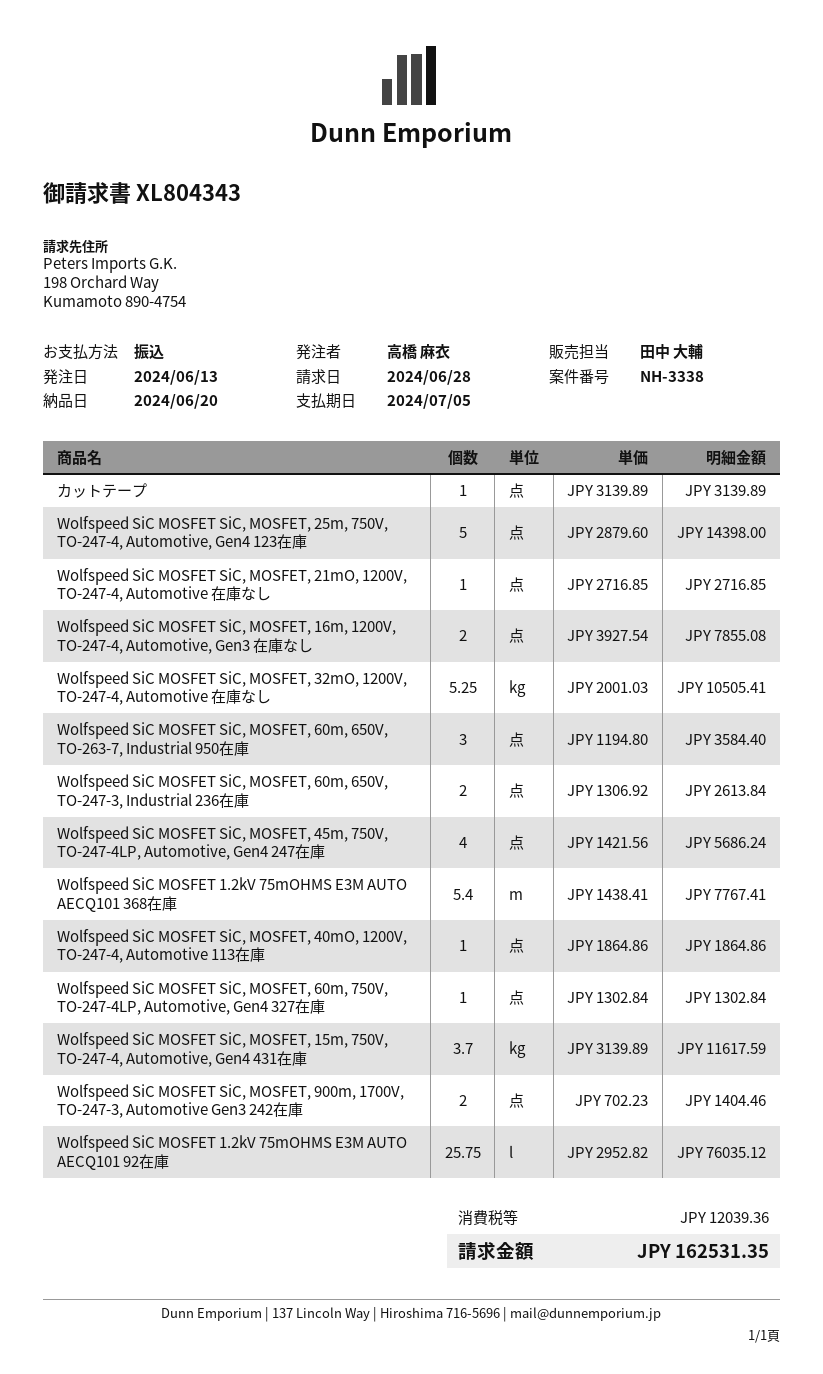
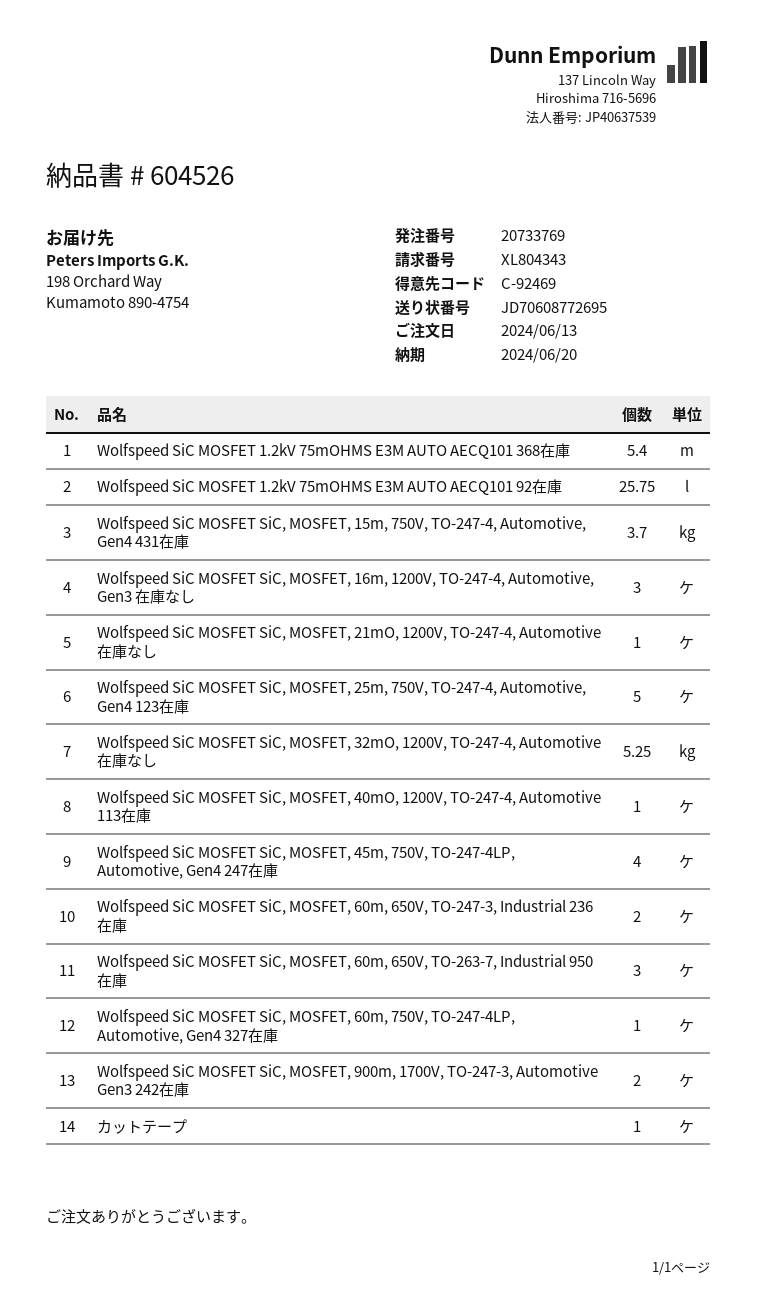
Wolfspeed SiC MOSFET SiC, MOSFET, 16m, 1200V, TO-247-4, Automotive, Gen3 在庫なし: 2 -> 3

